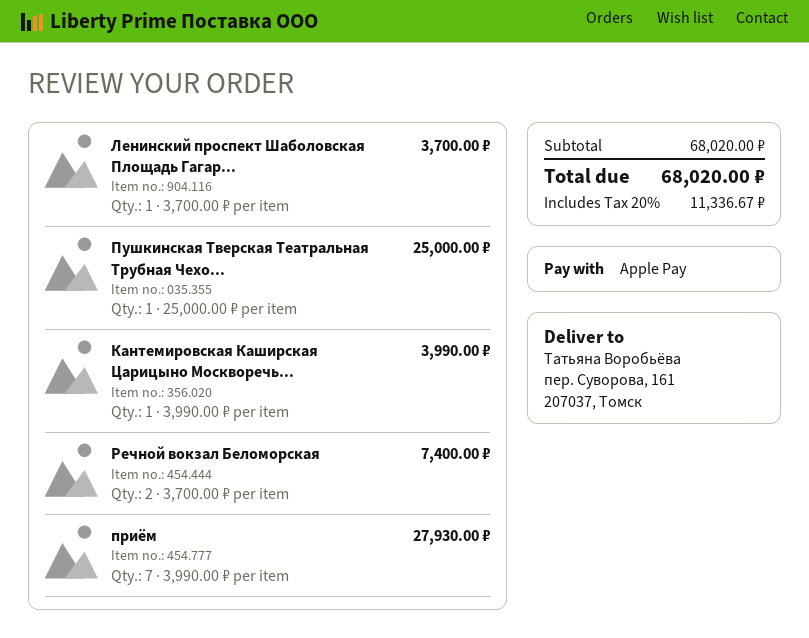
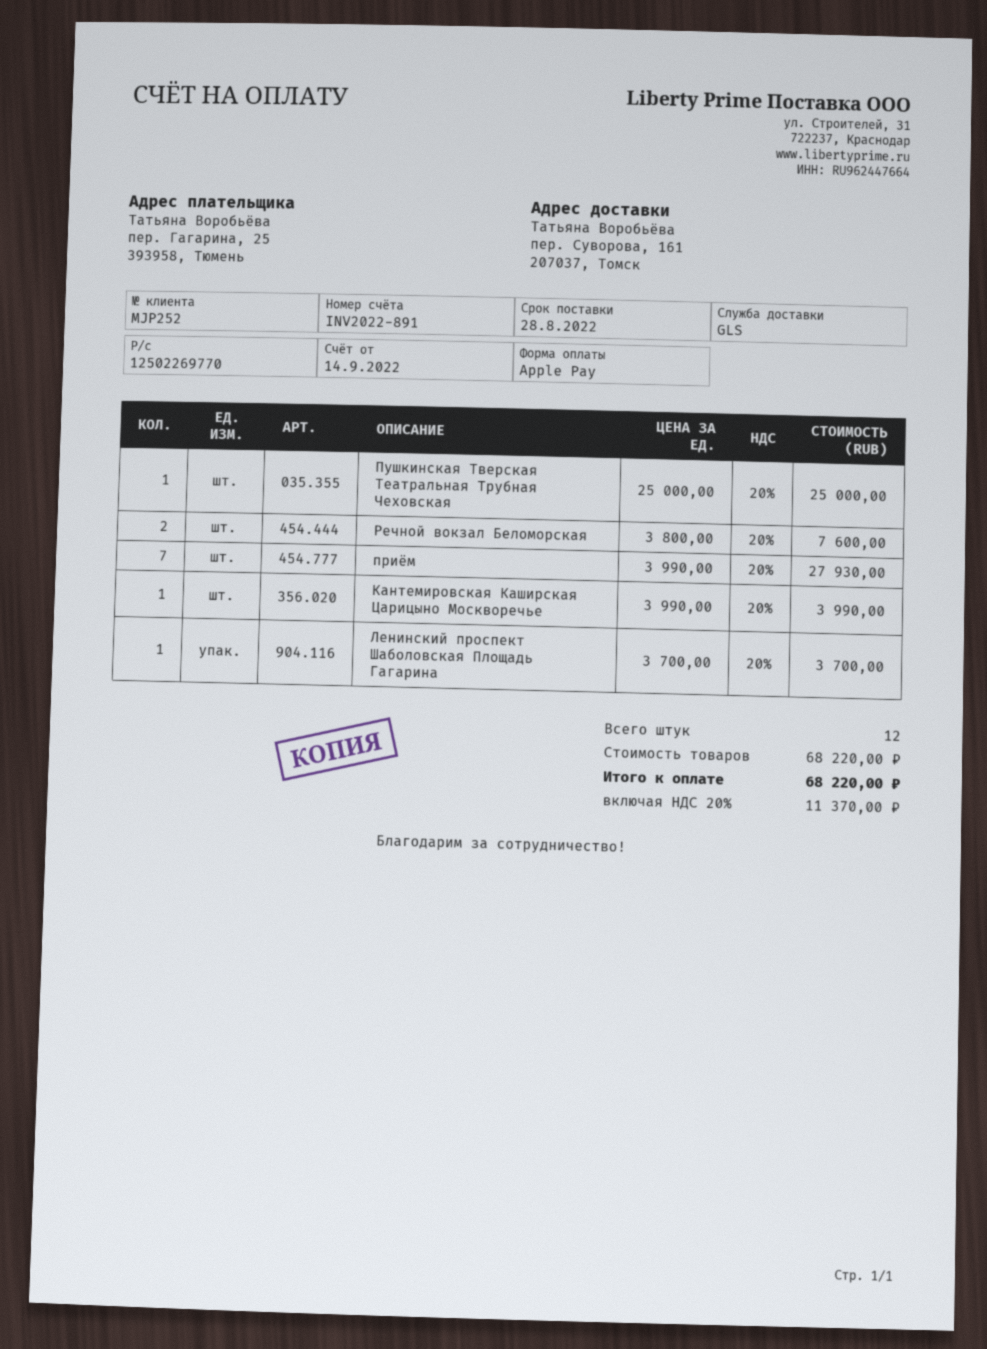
Речной вокзал Беломорская: 2 x 3700.00 = 7400.00 -> 2 x 3800.00 = 7600.00
subtotal: 68020.00 -> 68220.00
tax: 20% = 11336.67 -> 20% = 11370.00
total: 68020.00 -> 68220.00

